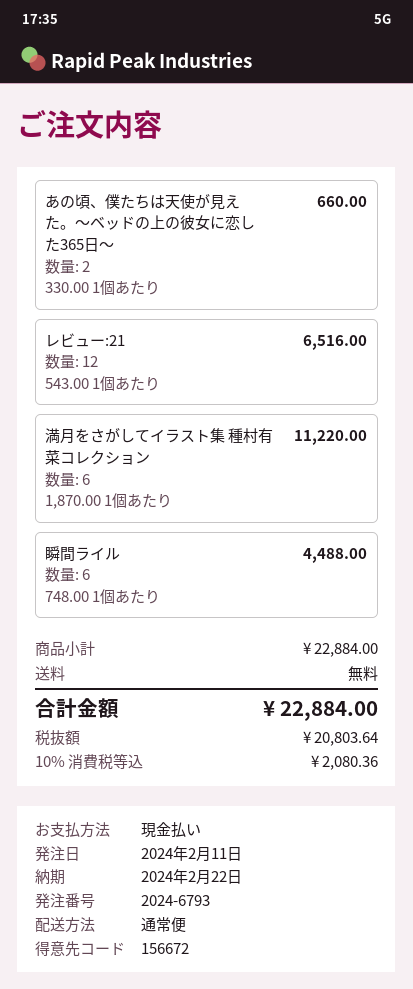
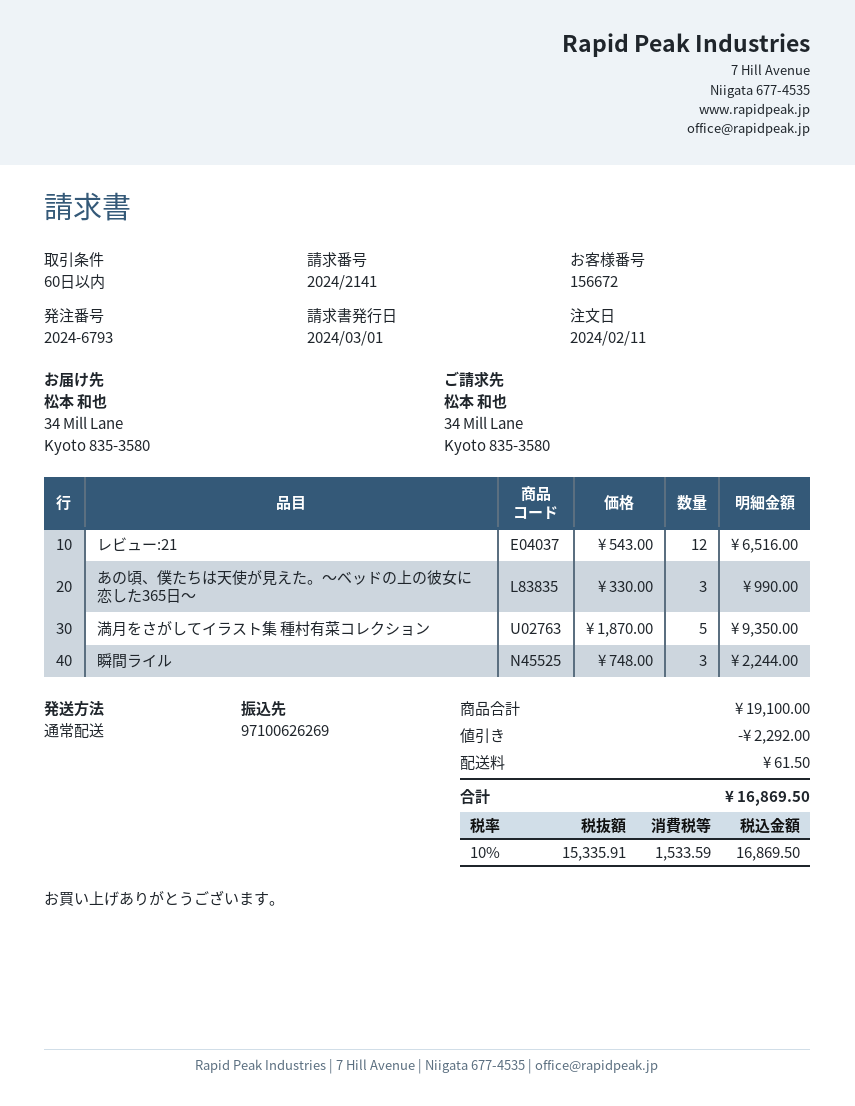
あの頃、僕たちは天使が見えた。〜ベッドの上の彼女に恋した365日〜: 2 x 330.00 = 660.00 -> 3 x 330.00 = 990.00
満月をさがしてイラスト集 種村有菜コレクション: 6 x 1870.00 = 11220.00 -> 5 x 1870.00 = 9350.00
瞬間ライル: 6 x 748.00 = 4488.00 -> 3 x 748.00 = 2244.00
subtotal: 22884.00 -> 19100.00
discount: none -> 2292.00
shipping: 0.00 -> 61.50
net: 20803.64 -> 15335.91
tax: 10% = 2080.36 -> 10% = 1533.59
total: 22884.00 -> 16869.50

